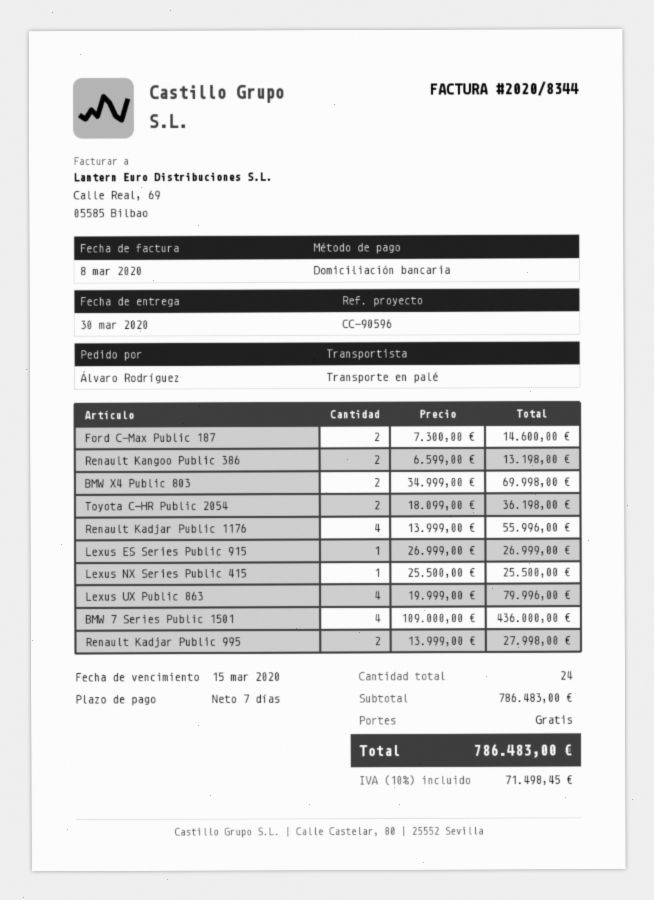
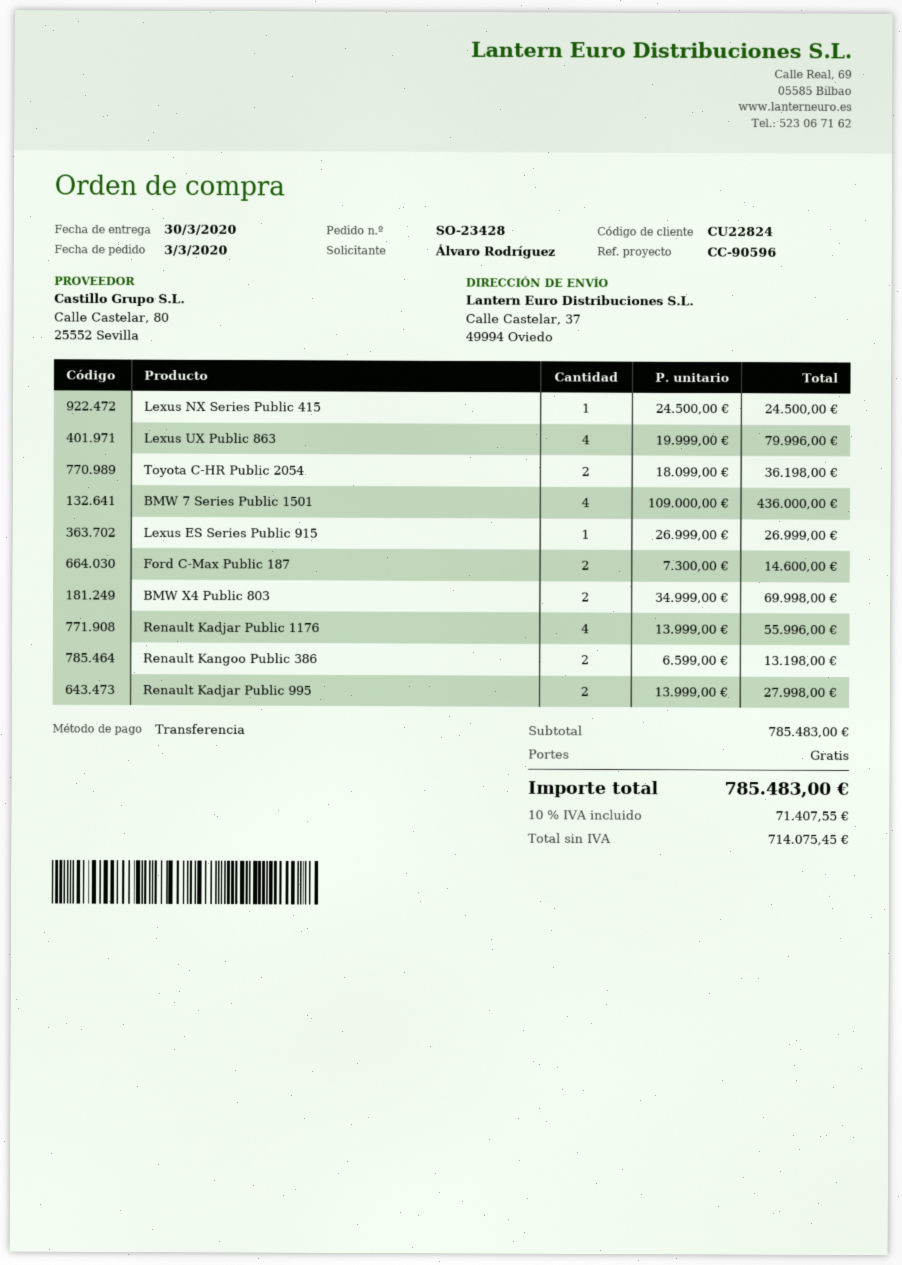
payment method: direct debit -> bank transfer
Lexus NX Series Public 415: 1 x 25500.00 = 25500.00 -> 1 x 24500.00 = 24500.00
subtotal: 786483.00 -> 785483.00
tax: 10% = 71498.45 -> 10% = 71407.55
total: 786483.00 -> 785483.00

